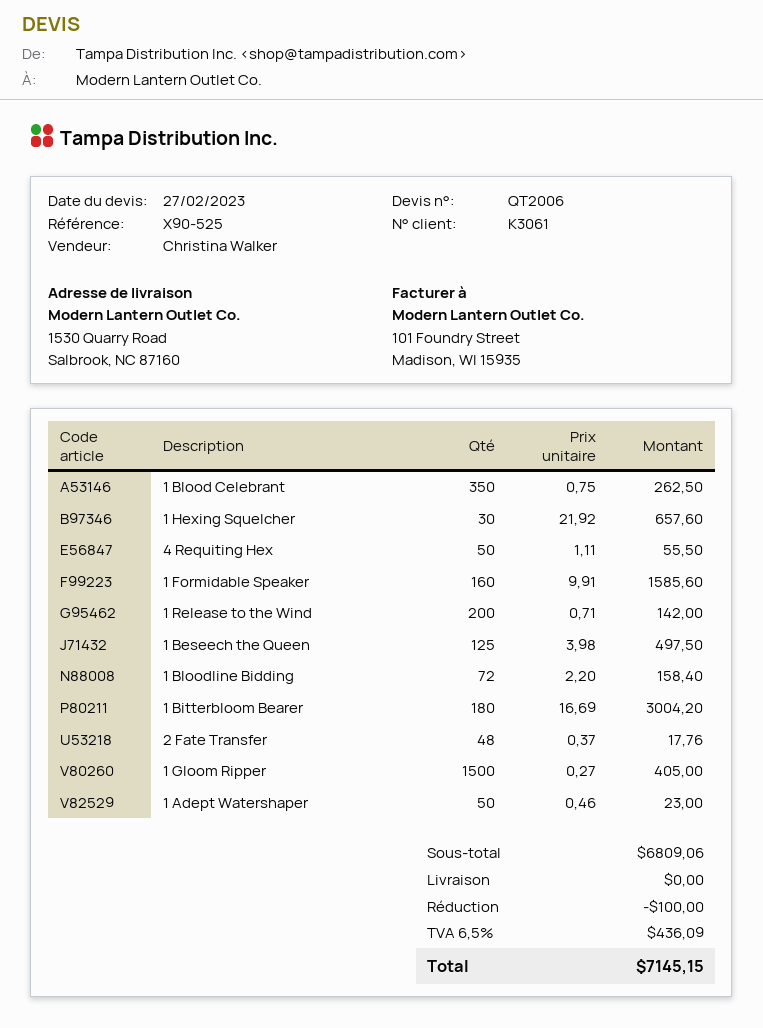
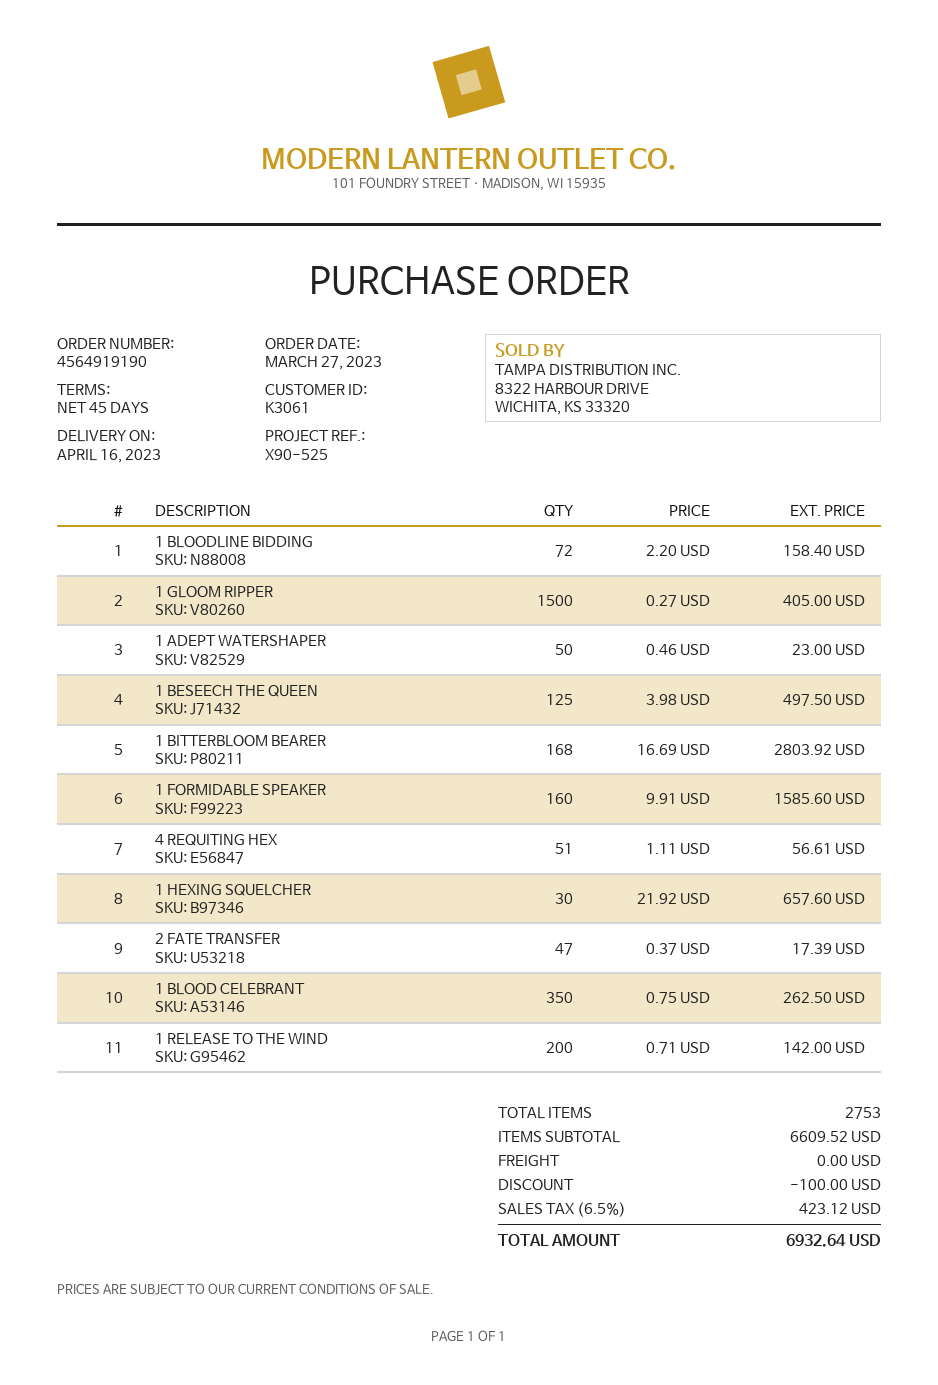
4 Requiting Hex: 50 x 1.11 = 55.50 -> 51 x 1.11 = 56.61
1 Bitterbloom Bearer: 180 x 16.69 = 3004.20 -> 168 x 16.69 = 2803.92
2 Fate Transfer: 48 x 0.37 = 17.76 -> 47 x 0.37 = 17.39
subtotal: 6809.06 -> 6609.52
tax: 6.5% = 436.09 -> 6.5% = 423.12
total: 7145.15 -> 6932.64

